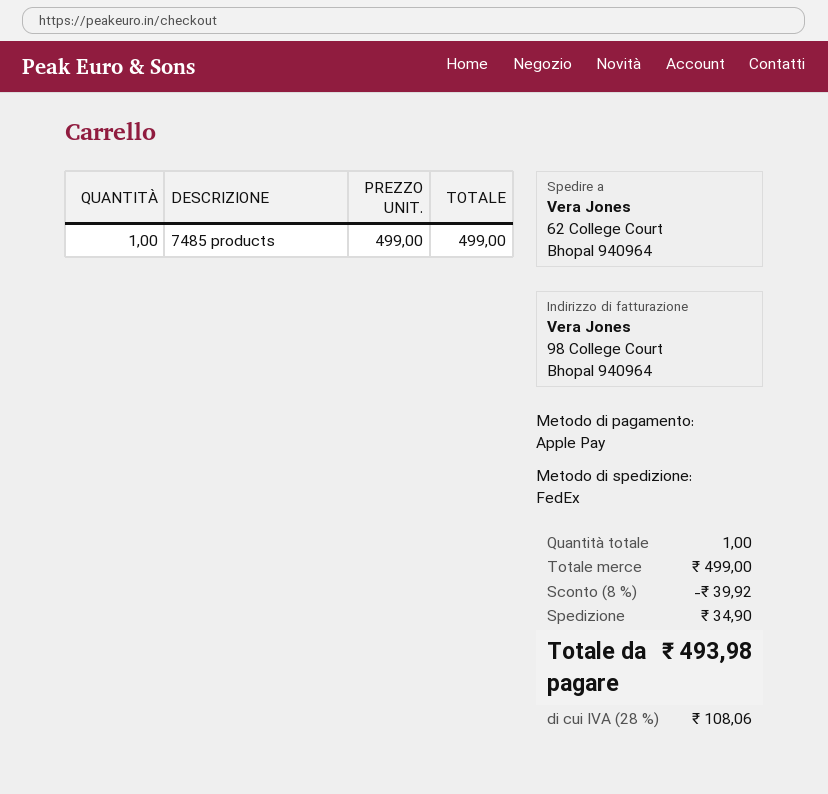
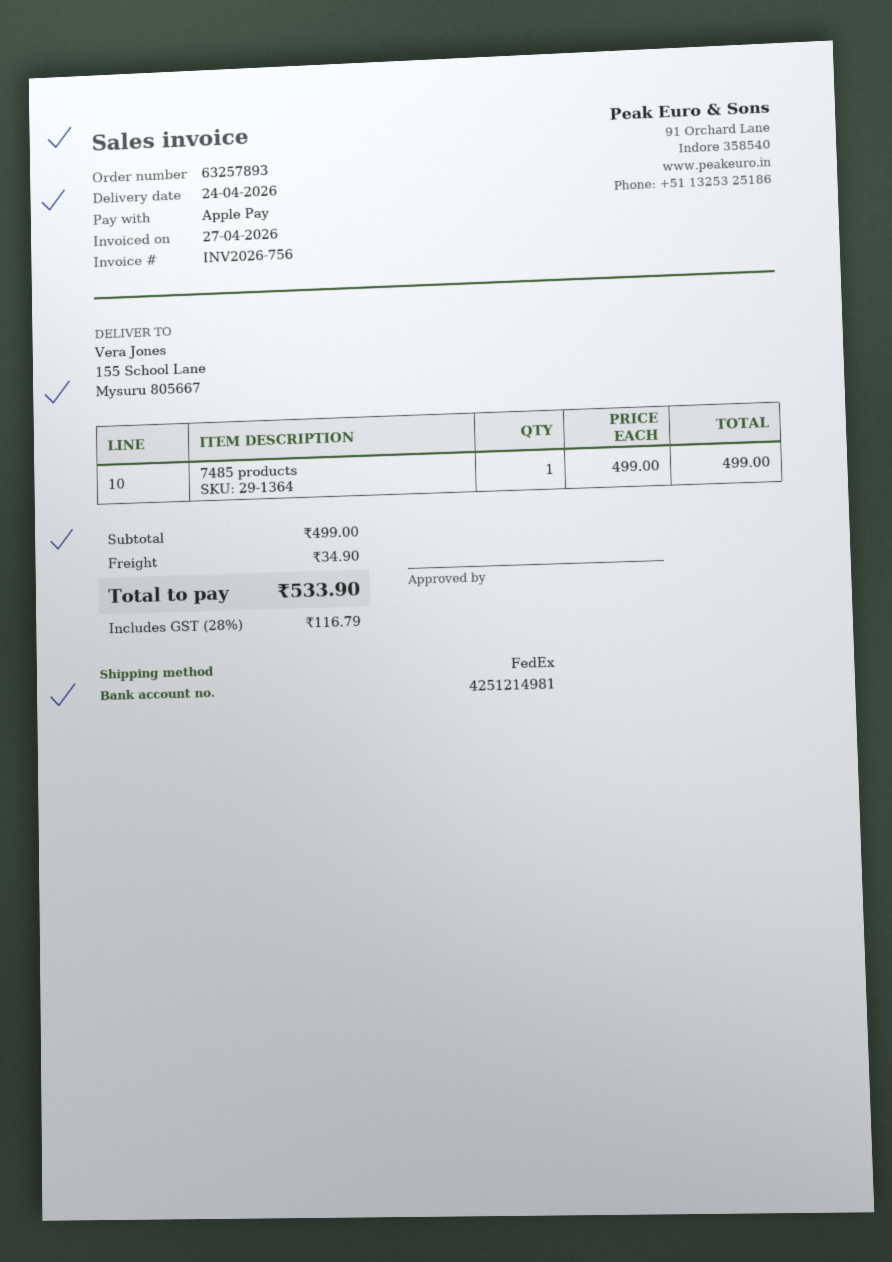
ship to: 62 College Court, Bhopal 940964 -> 155 School Lane, Mysuru 805667
discount: 8% = 39.92 -> none
tax: 28% = 108.06 -> 28% = 116.79
total: 493.98 -> 533.90

